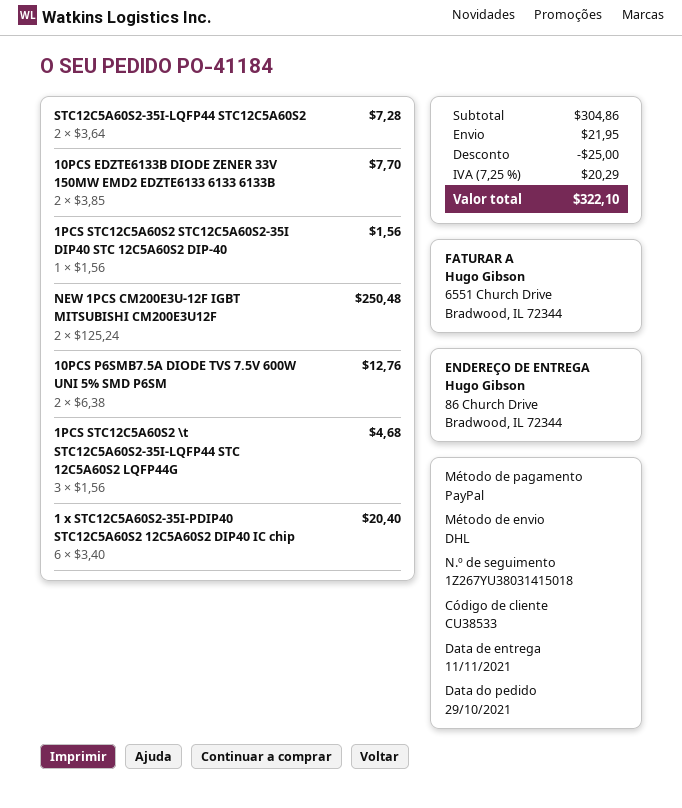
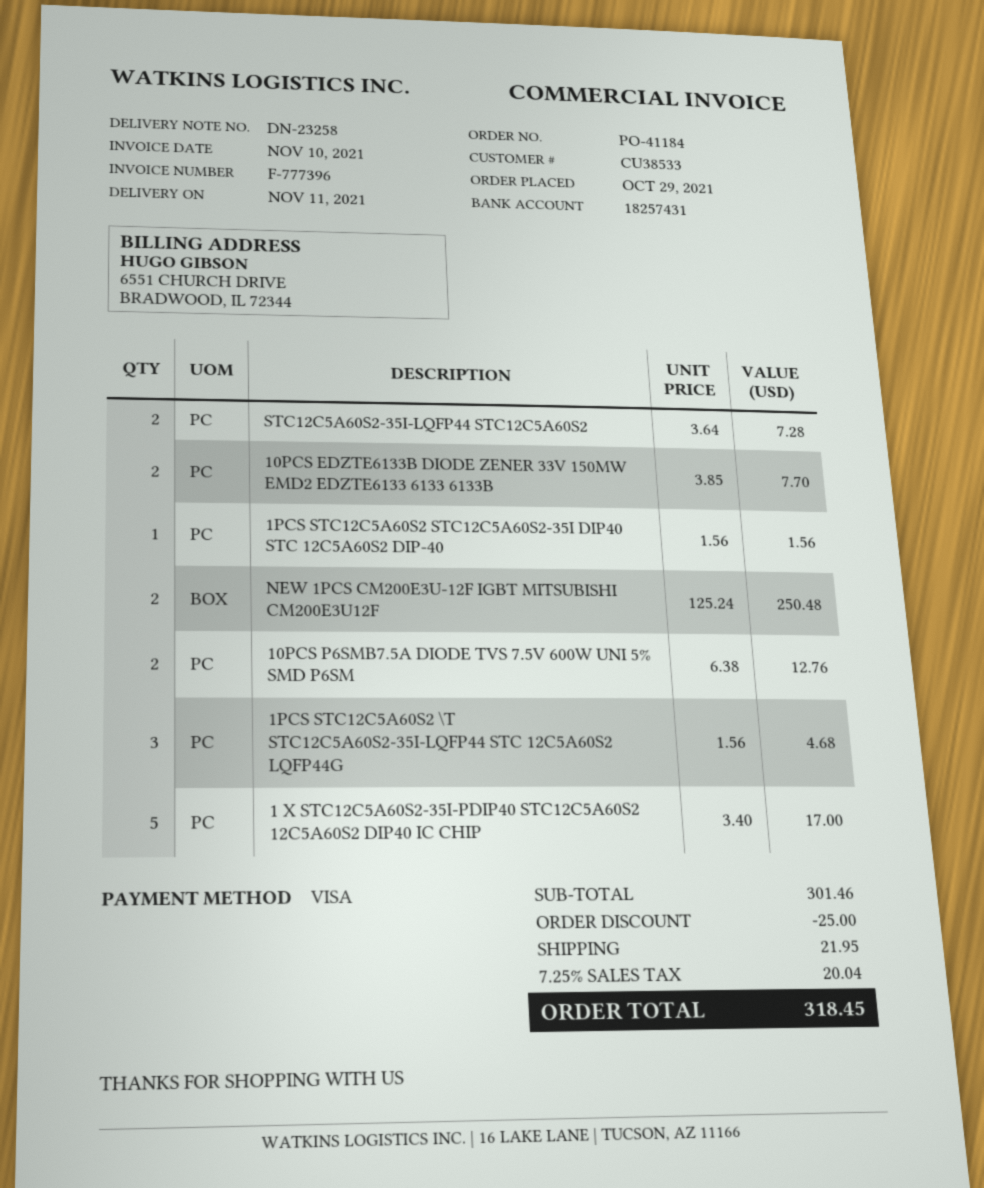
payment method: PayPal -> Visa
1 x STC12C5A60S2-35I-PDIP40 STC12C5A60S2 12C5A60S2 DIP40 IC chip: 6 x 3.40 = 20.40 -> 5 x 3.40 = 17.00
subtotal: 304.86 -> 301.46
tax: 7.25% = 20.29 -> 7.25% = 20.04
total: 322.10 -> 318.45

